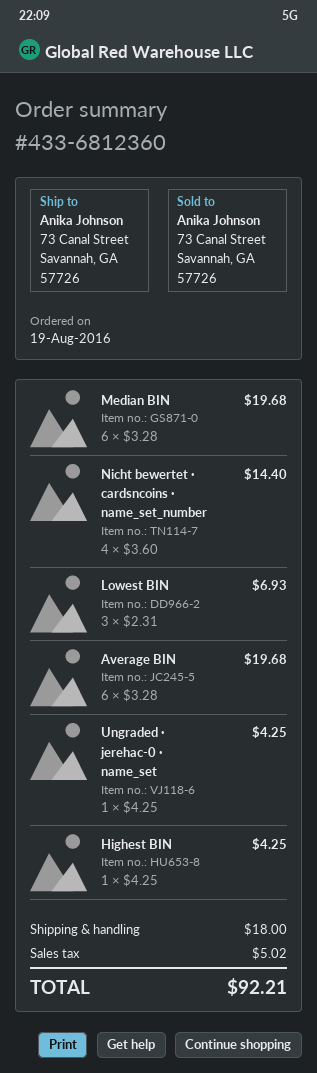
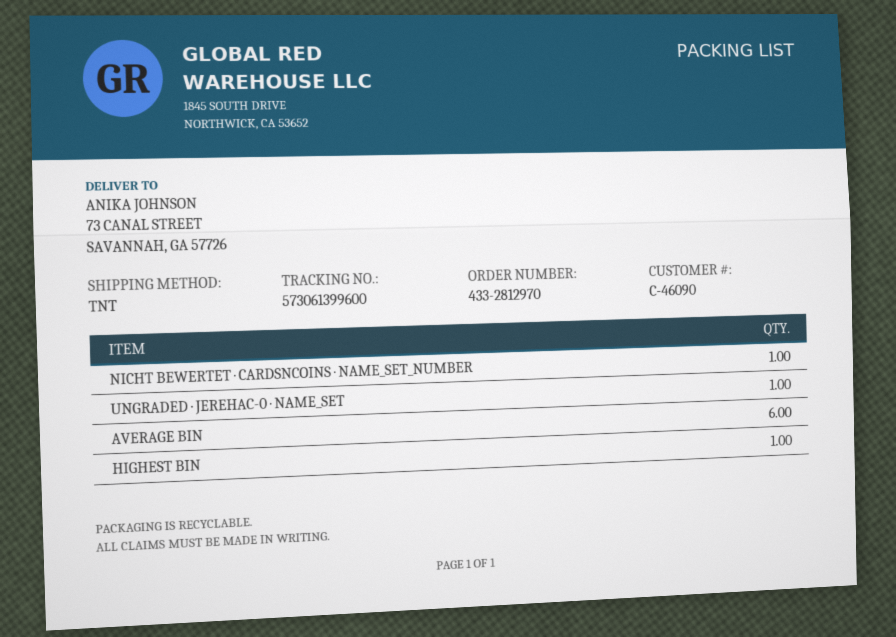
order number: 433-6812360 -> 433-2812970
Median BIN: 6 -> none
Nicht bewertet · cardsncoins · name_set_number: 4 -> 1
Lowest BIN: 3 -> none

